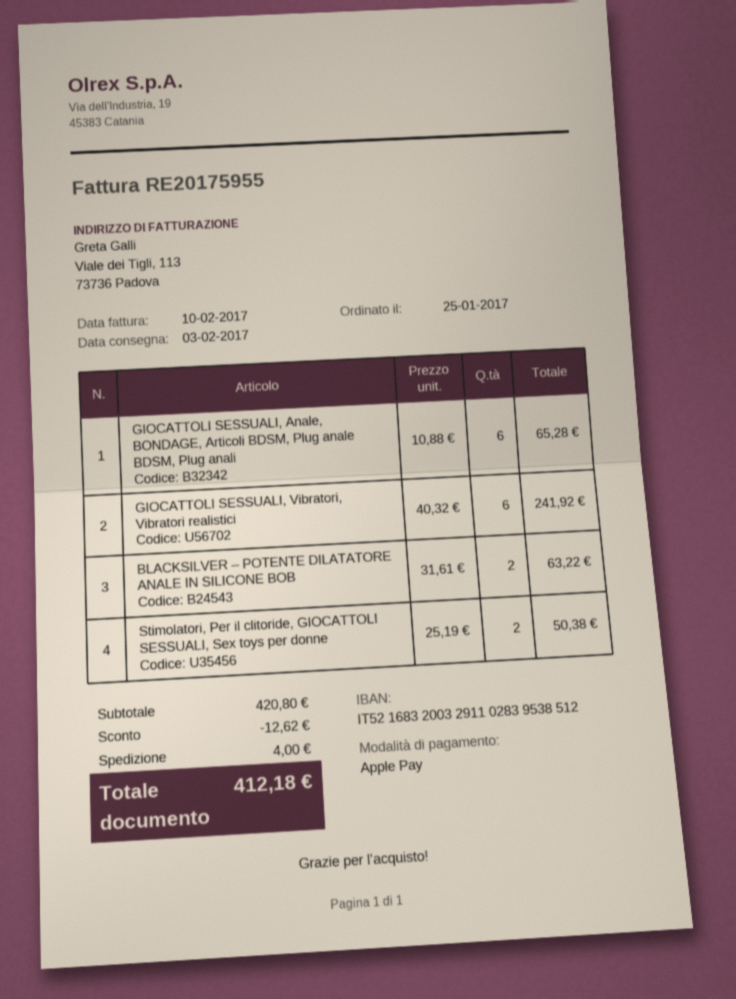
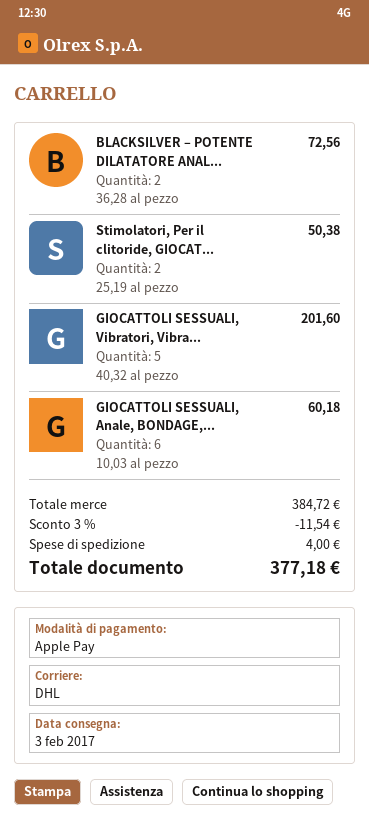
GIOCATTOLI SESSUALI, Anale, BONDAGE, Articoli BDSM, Plug anale BDSM, Plug anali: 6 x 10.88 = 65.28 -> 6 x 10.03 = 60.18
GIOCATTOLI SESSUALI, Vibratori, Vibratori realistici: 6 x 40.32 = 241.92 -> 5 x 40.32 = 201.60
BLACKSILVER – POTENTE DILATATORE ANALE IN SILICONE BOB: 2 x 31.61 = 63.22 -> 2 x 36.28 = 72.56
subtotal: 420.80 -> 384.72
discount: 12.62 -> 11.54
total: 412.18 -> 377.18

